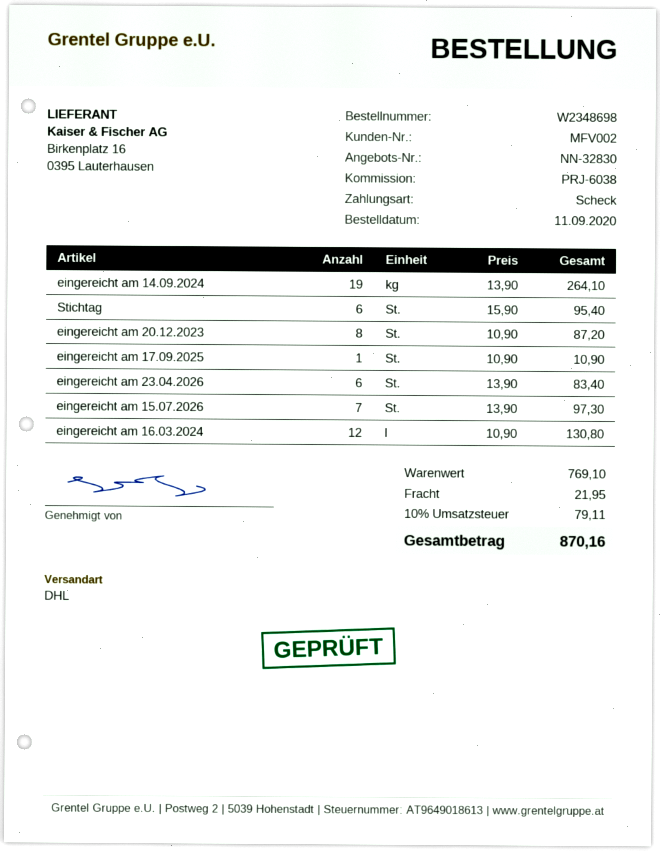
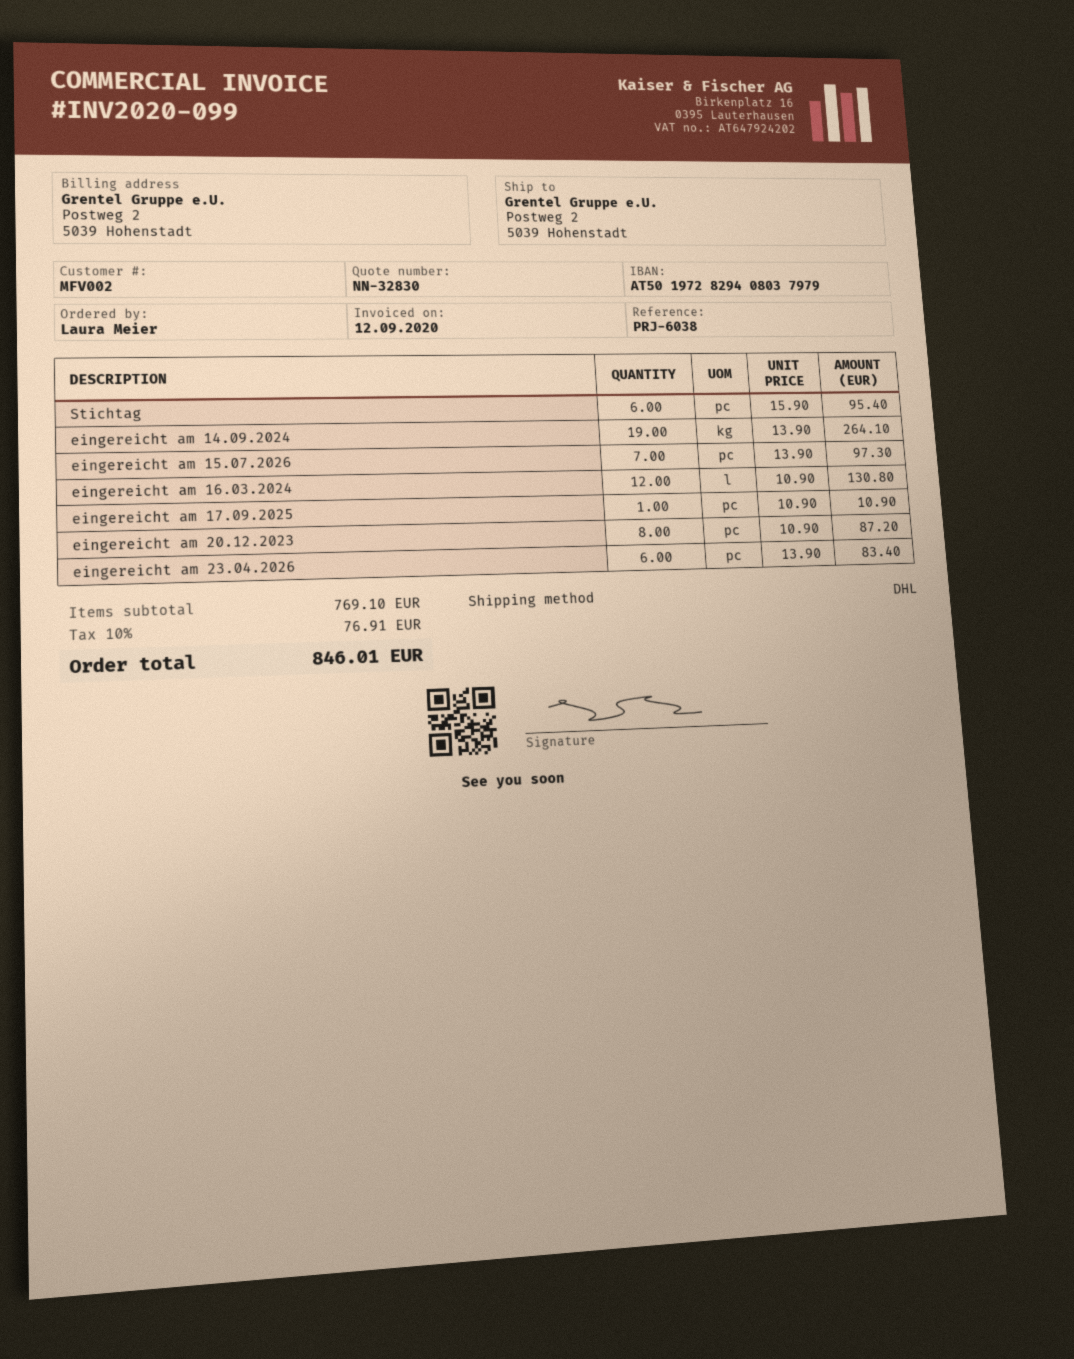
shipping: 21.95 -> none
tax: 10% = 79.11 -> 10% = 76.91
total: 870.16 -> 846.01

